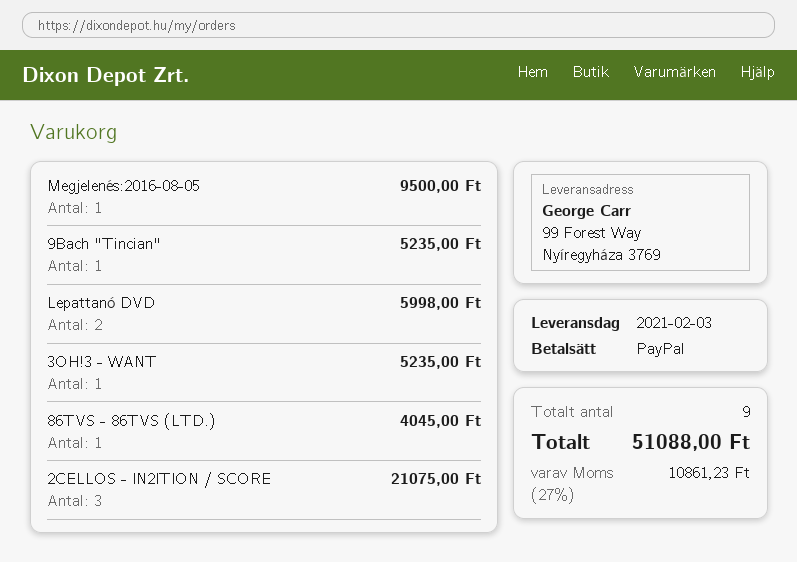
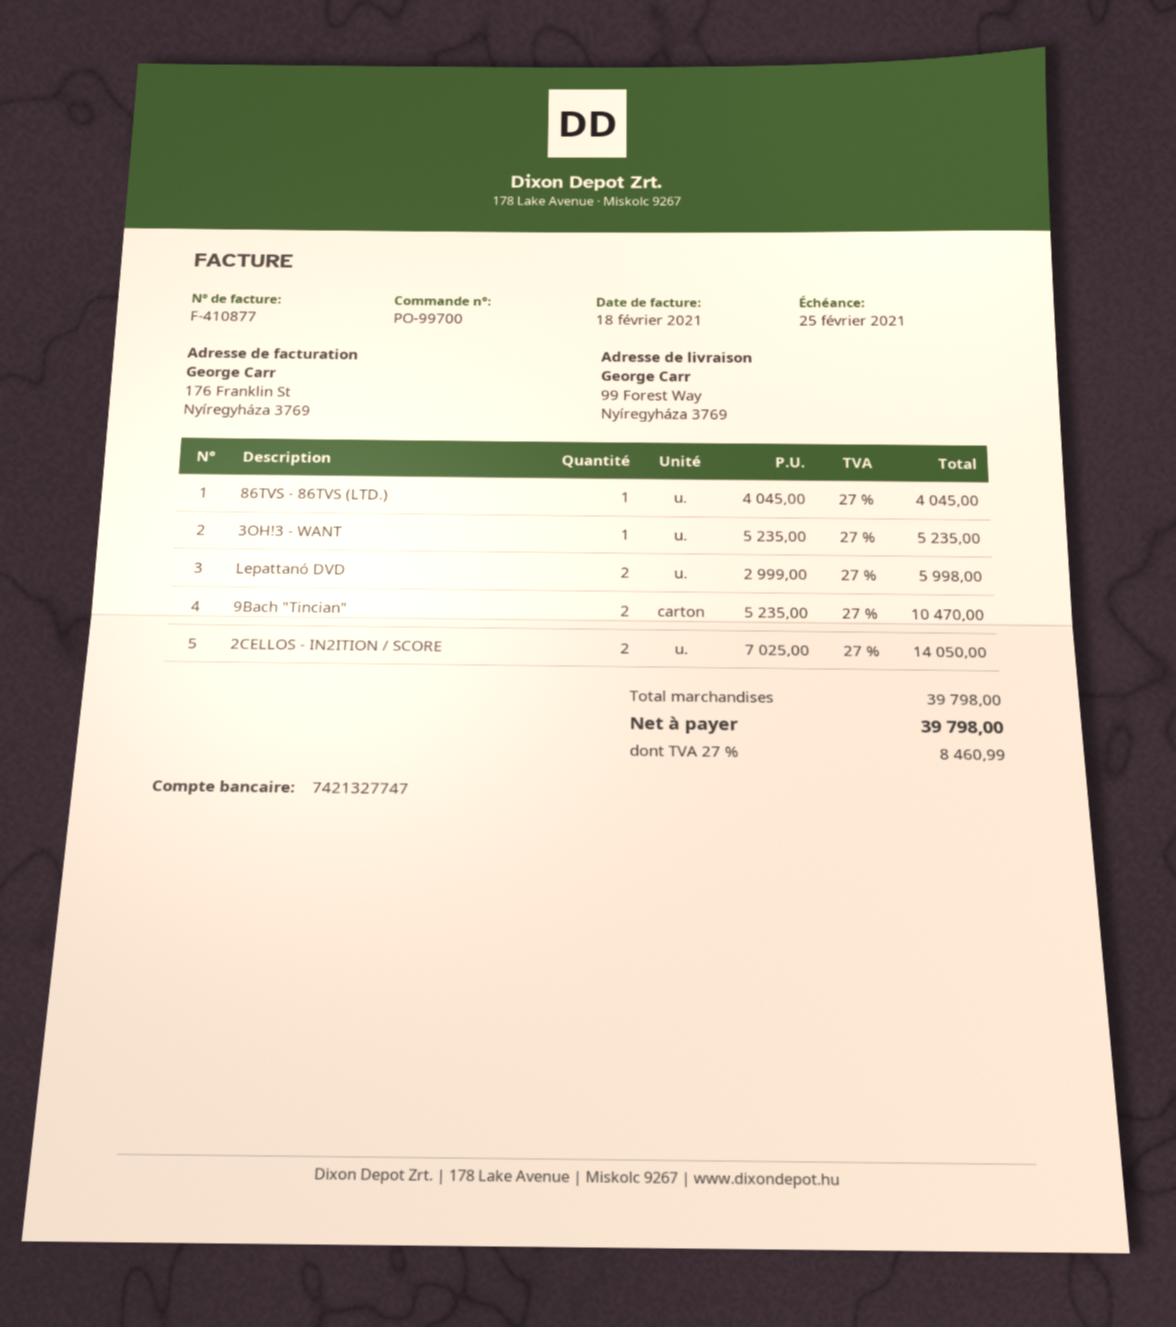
Megjelenés:2016-08-05: 1 for 9500.00 -> none
9Bach "Tincian": 1 for 5235.00 -> 2 for 10470.00
2CELLOS - IN2ITION / SCORE: 3 for 21075.00 -> 2 for 14050.00
tax: 27% = 10861.23 -> 27% = 8460.99
total: 51088.00 -> 39798.00

